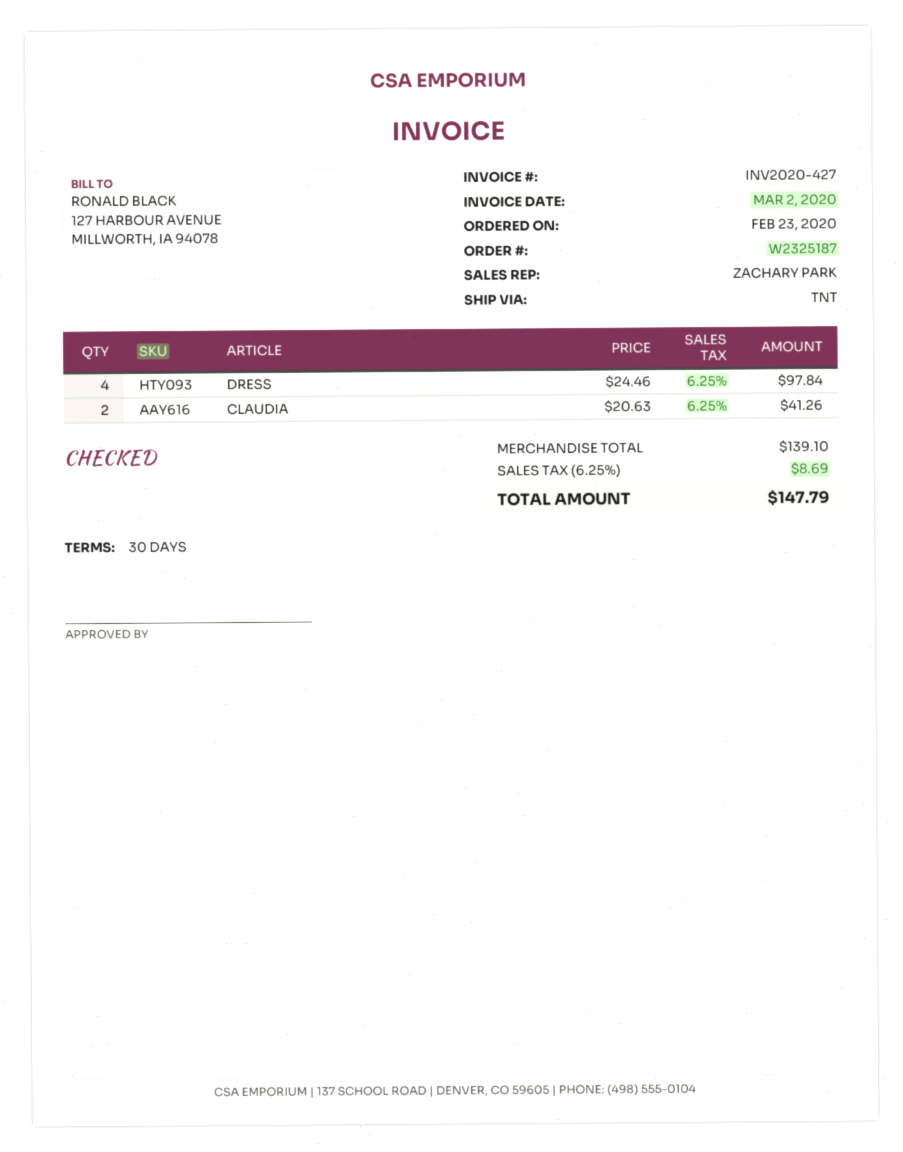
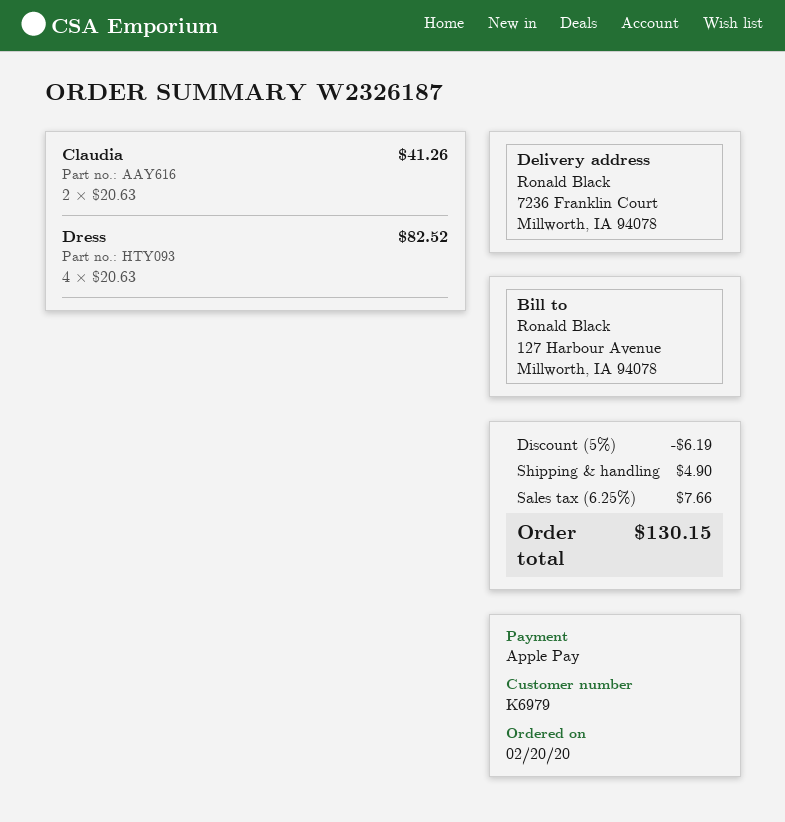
order number: W2325187 -> W2326187
order date: 2020-02-23 -> 2020-02-20
DRESS: 4 x 24.46 = 97.84 -> 4 x 20.63 = 82.52
discount: none -> 5% = 6.19
shipping: none -> 4.90
tax: 6.25% = 8.69 -> 6.25% = 7.66
total: 147.79 -> 130.15

